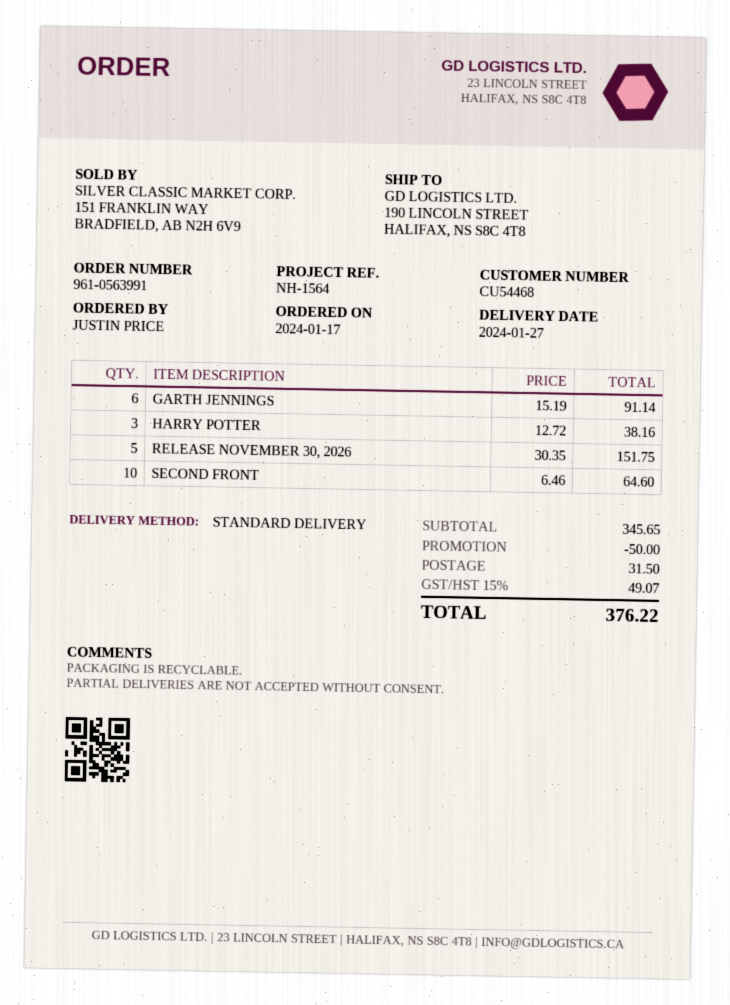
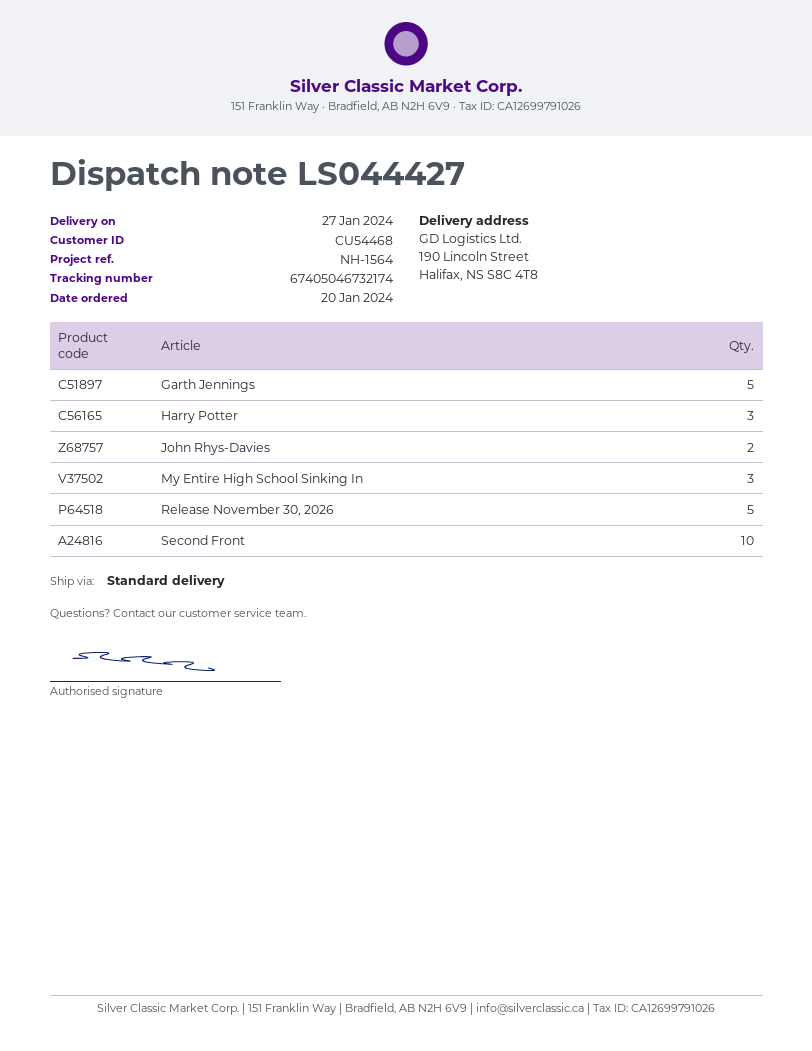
order date: 2024-01-17 -> 2024-01-20
GARTH JENNINGS: 6 -> 5
John Rhys-Davies: none -> 2
My Entire High School Sinking In: none -> 3

